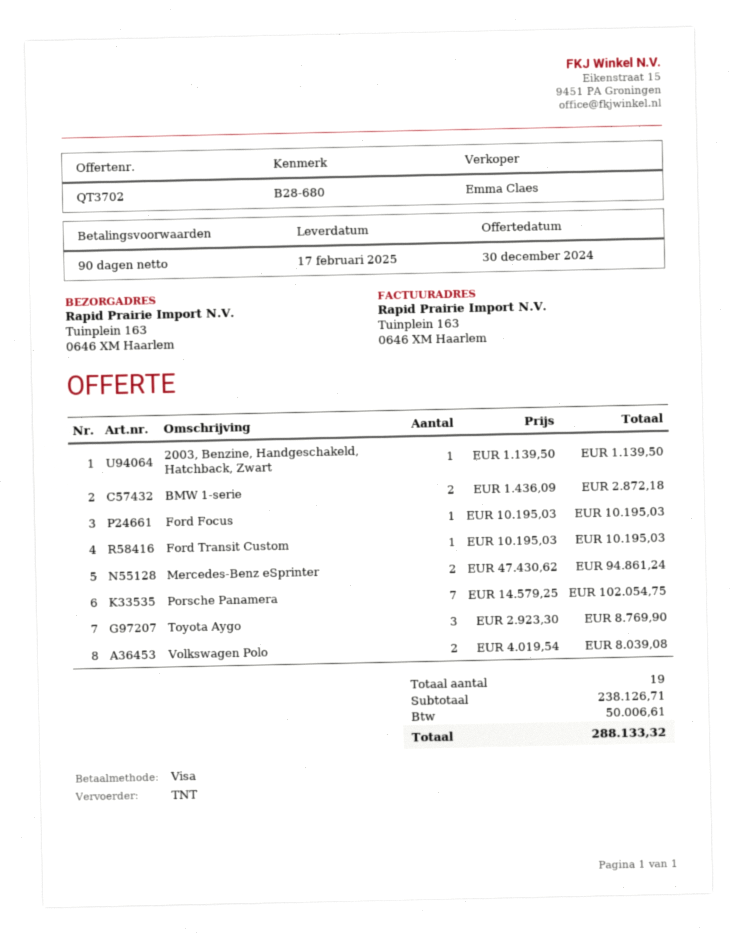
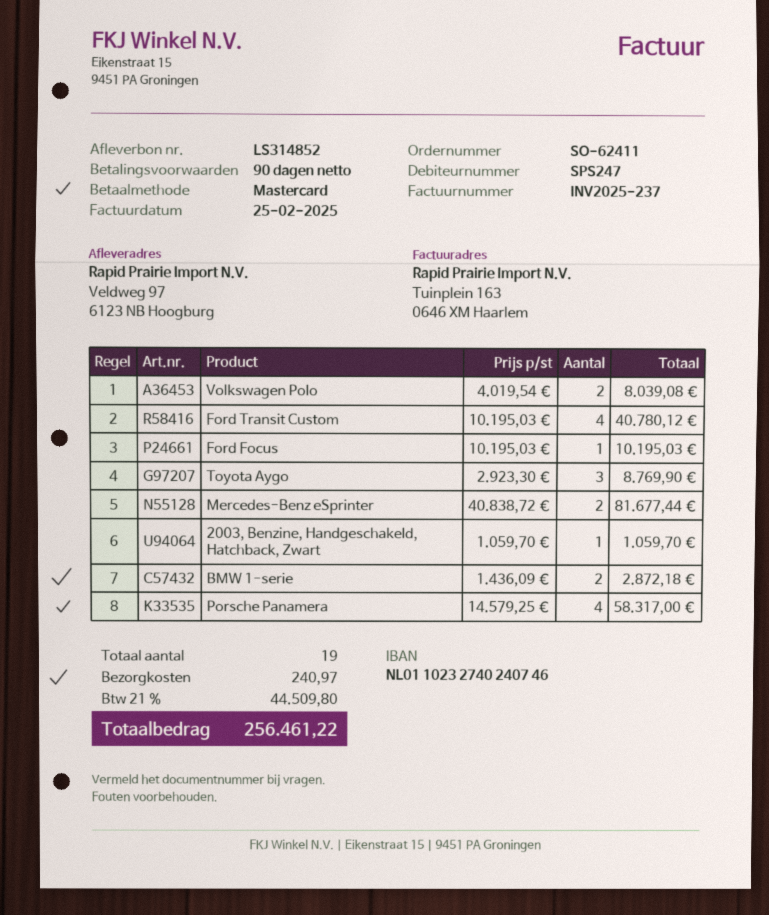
payment method: Visa -> Mastercard
ship to: Tuinplein 163, 0646 XM Haarlem -> Veldweg 97, 6123 NB Hoogburg
2003, Benzine, Handgeschakeld, Hatchback, Zwart: 1 x 1139.50 = 1139.50 -> 1 x 1059.70 = 1059.70
Ford Transit Custom: 1 x 10195.03 = 10195.03 -> 4 x 10195.03 = 40780.12
Mercedes-Benz eSprinter: 2 x 47430.62 = 94861.24 -> 2 x 40838.72 = 81677.44
Porsche Panamera: 7 x 14579.25 = 102054.75 -> 4 x 14579.25 = 58317.00
shipping: none -> 240.97
tax: 50006.61 -> 44509.80
total: 288133.32 -> 256461.22

